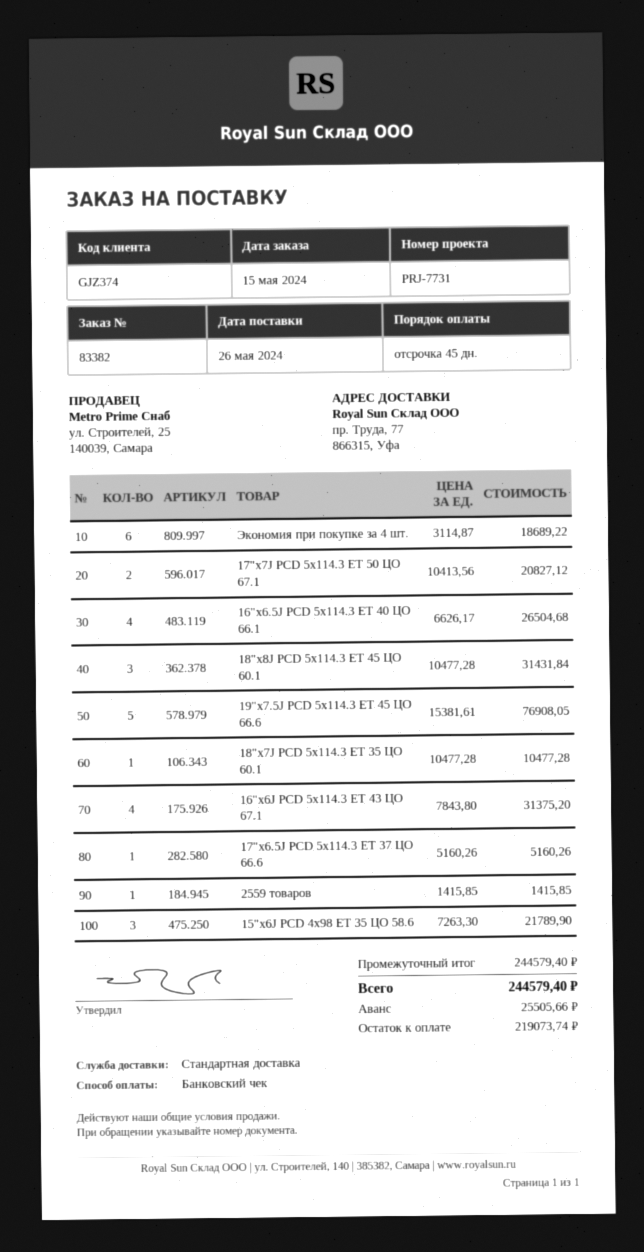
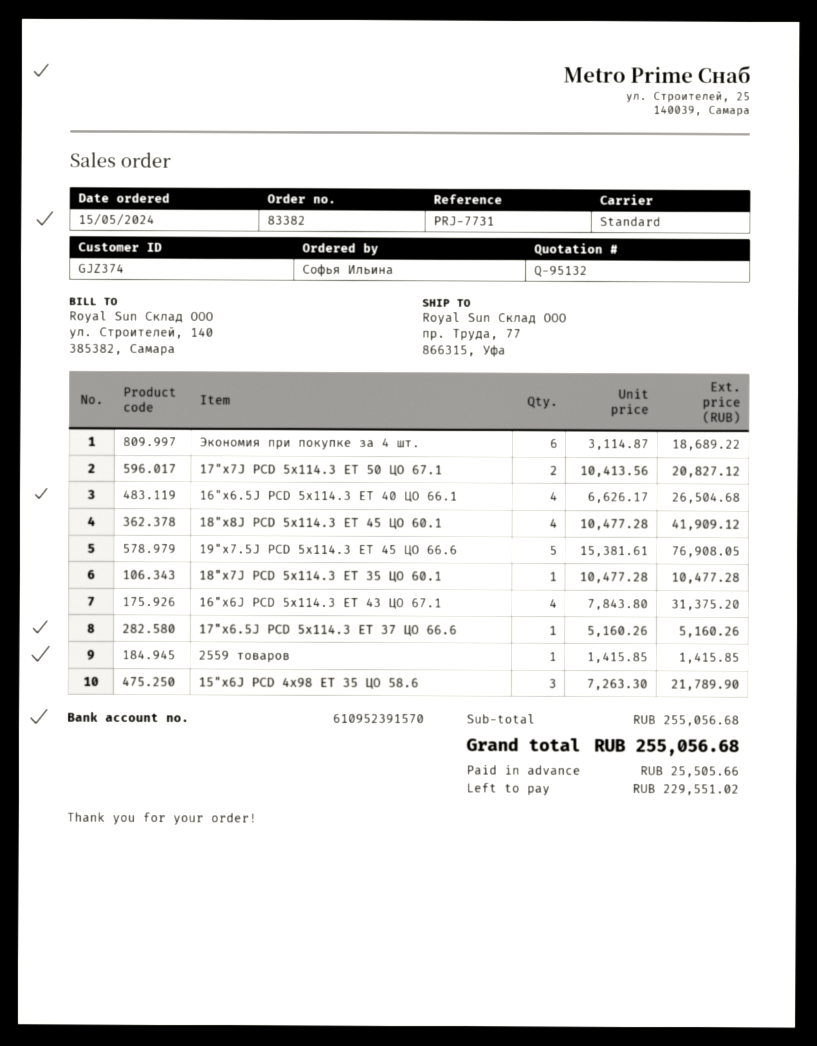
18"x8J PCD 5x114.3 ЕТ 45 ЦО 60.1: 3 x 10477.28 = 31431.84 -> 4 x 10477.28 = 41909.12
subtotal: 244579.40 -> 255056.68
total: 244579.40 -> 255056.68
balance: 219073.74 -> 229551.02

